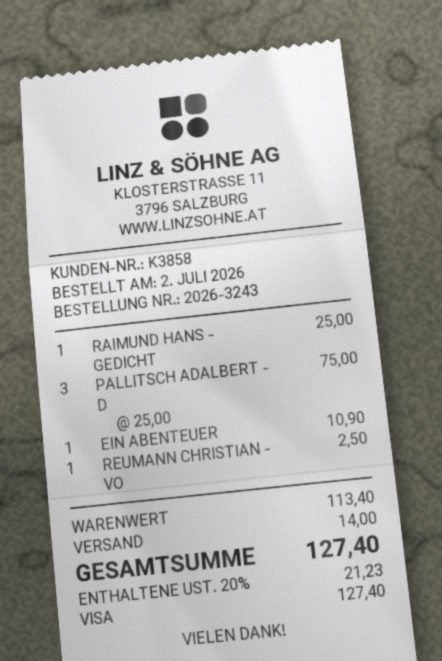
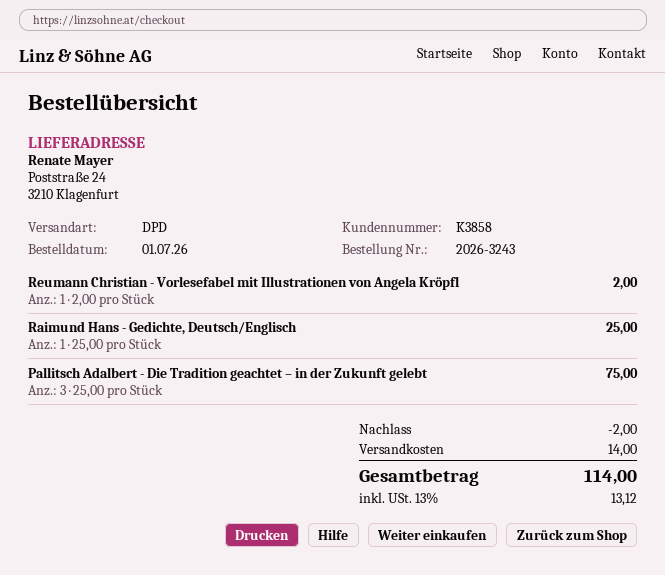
order date: 2026-07-02 -> 2026-07-01
EIN ABENTEUER: 1 x 10.90 = 10.90 -> none
REUMANN CHRISTIAN - VO: 1 x 2.50 = 2.50 -> 1 x 2.00 = 2.00
discount: none -> 2.00
tax: 20% = 21.23 -> 13% = 13.12
total: 127.40 -> 114.00

